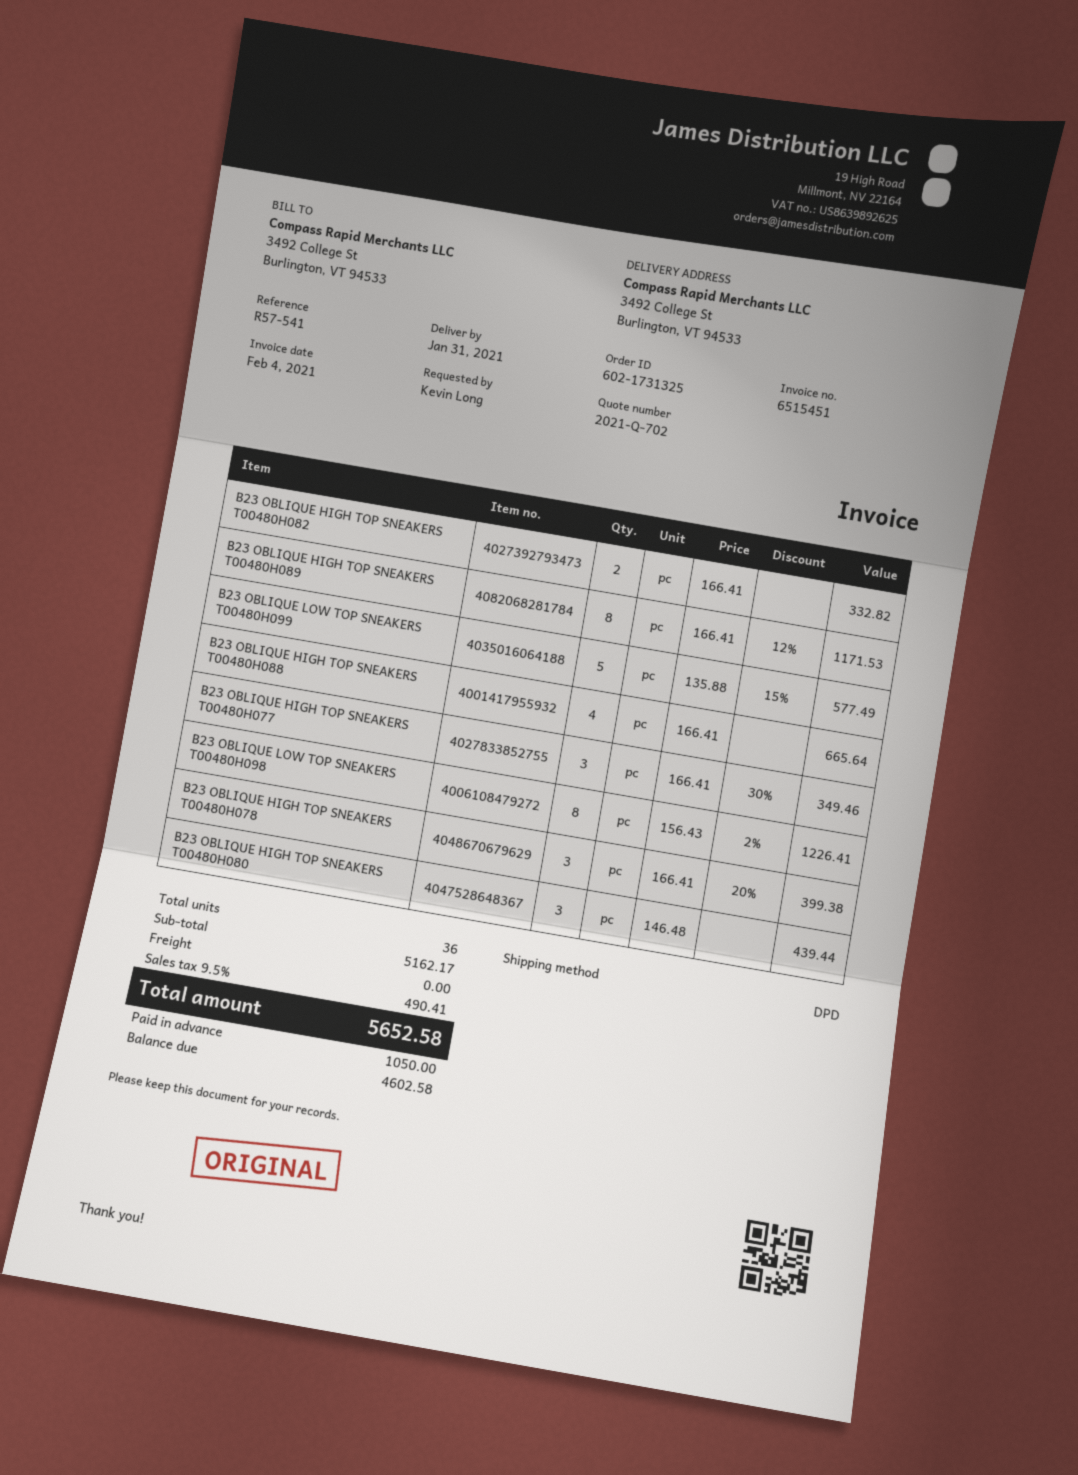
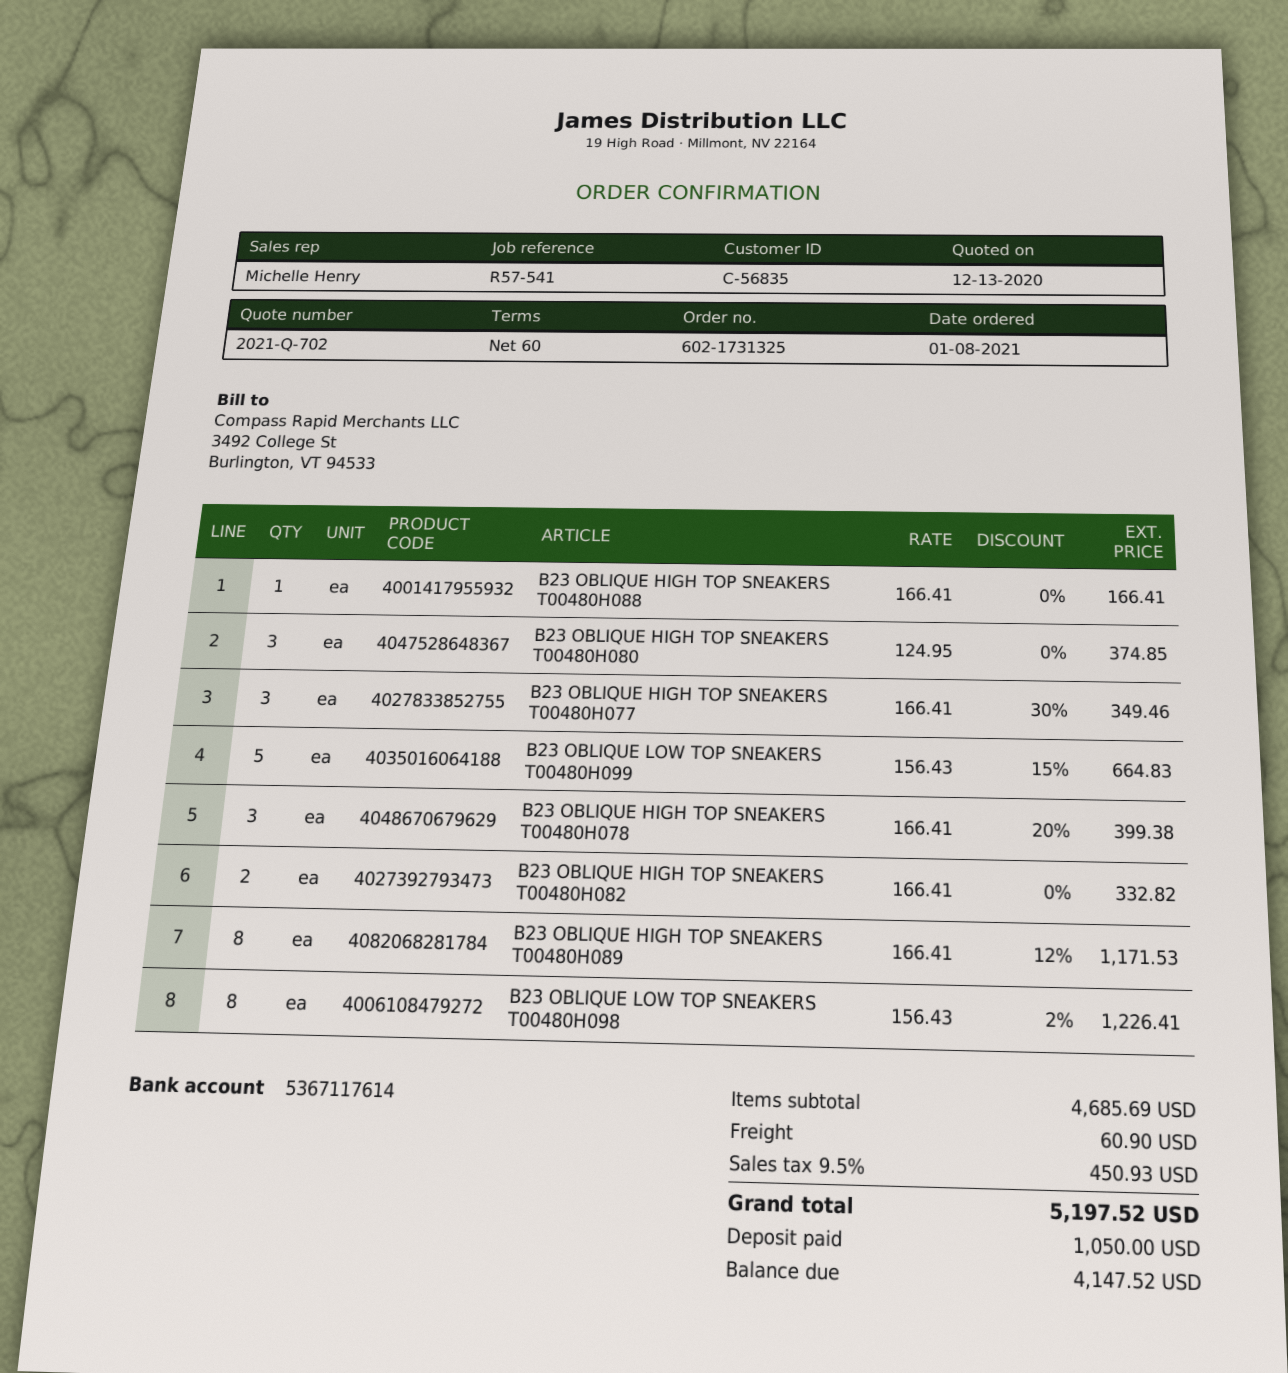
B23 OBLIQUE LOW TOP SNEAKERS T00480H099: 5 x 135.88 - 15% = 577.49 -> 5 x 156.43 - 15% = 664.83
B23 OBLIQUE HIGH TOP SNEAKERS T00480H088: 4 x 166.41 = 665.64 -> 1 x 166.41 = 166.41
B23 OBLIQUE HIGH TOP SNEAKERS T00480H080: 3 x 146.48 = 439.44 -> 3 x 124.95 = 374.85
subtotal: 5162.17 -> 4685.69
shipping: 0.00 -> 60.90
tax: 9.5% = 490.41 -> 9.5% = 450.93
total: 5652.58 -> 5197.52
balance: 4602.58 -> 4147.52

